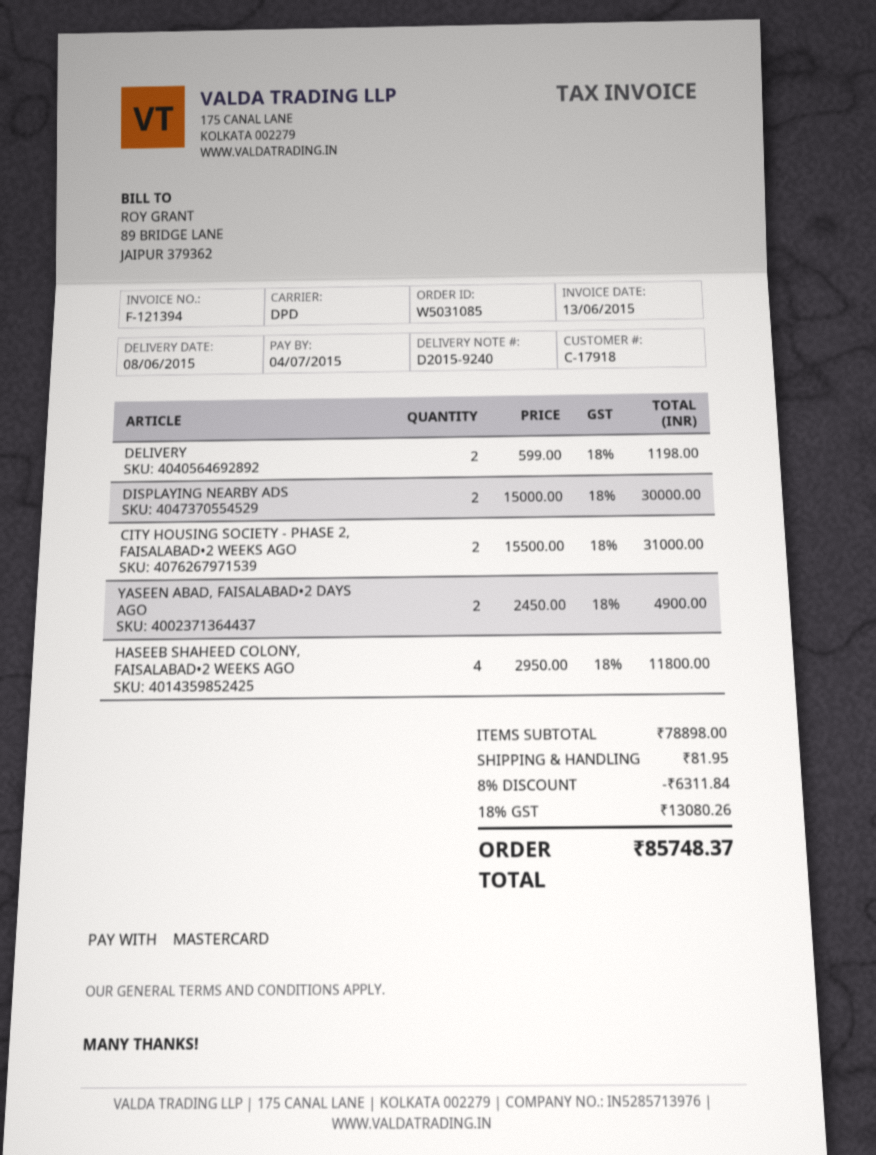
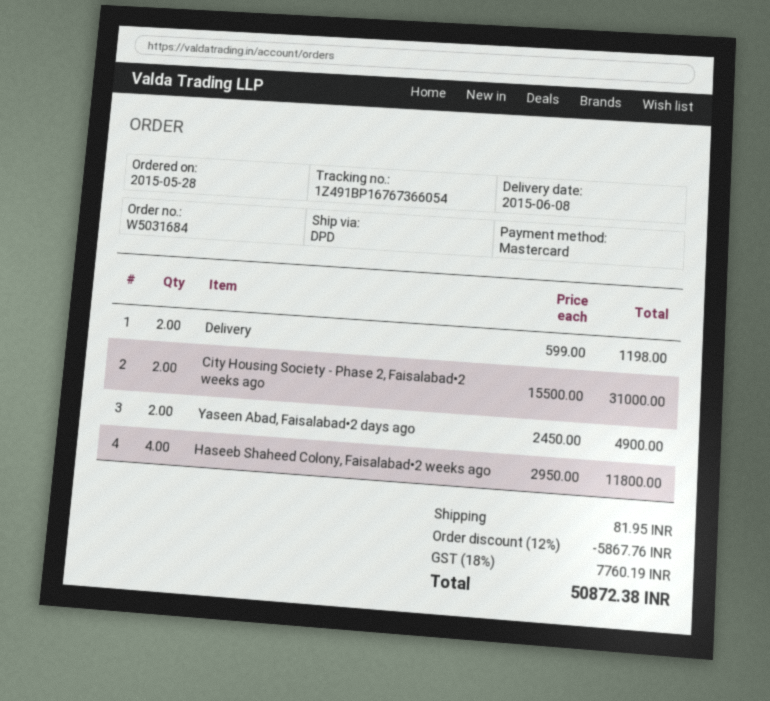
order number: W5031085 -> W5031684
DISPLAYING NEARBY ADS: 2 x 15000.00 = 30000.00 -> none
discount: 8% = 6311.84 -> 12% = 5867.76
tax: 18% = 13080.26 -> 18% = 7760.19
total: 85748.37 -> 50872.38

